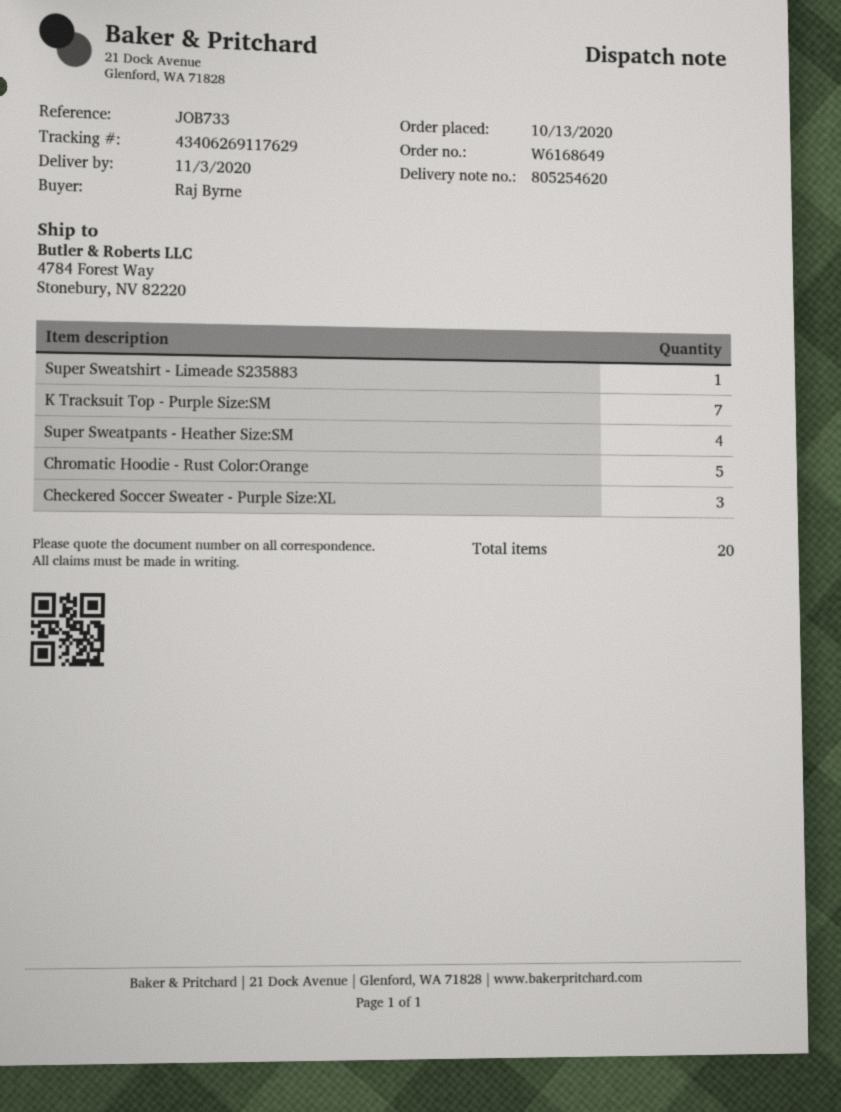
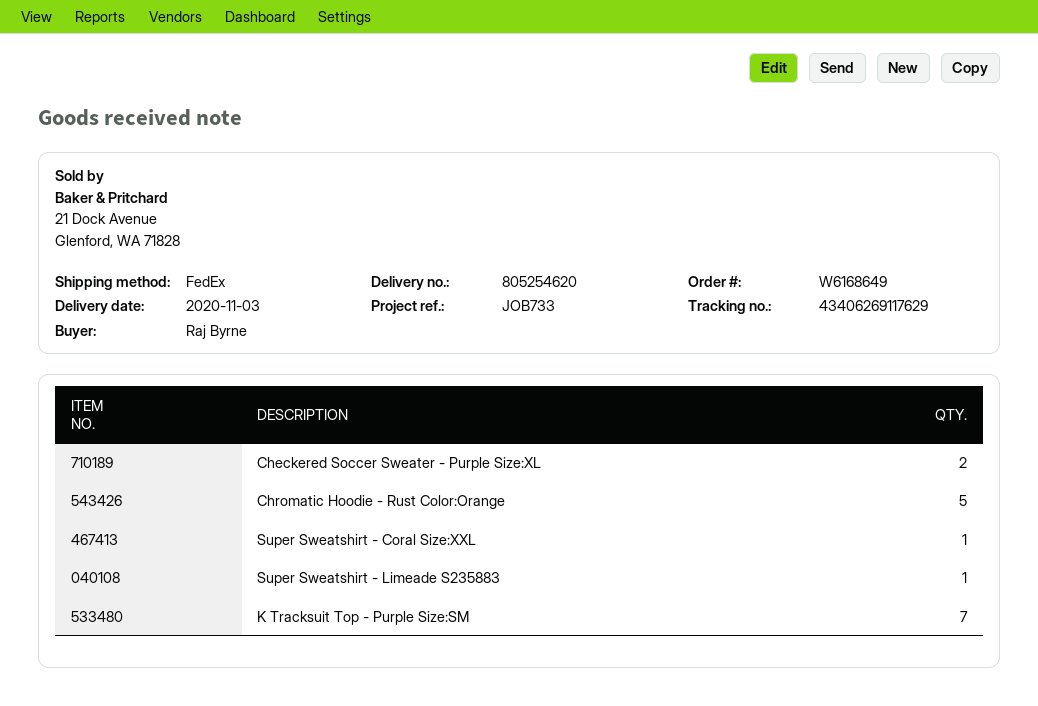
Super Sweatpants - Heather Size:SM: 4 -> none
Checkered Soccer Sweater - Purple Size:XL: 3 -> 2
Super Sweatshirt - Coral Size:XXL: none -> 1

